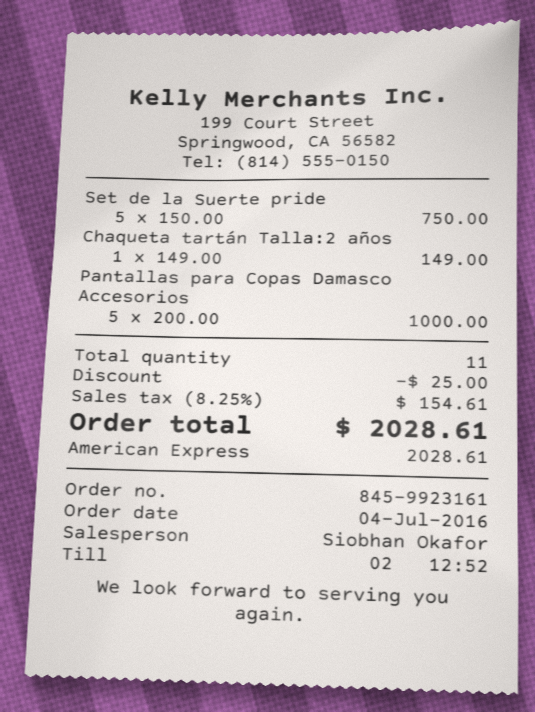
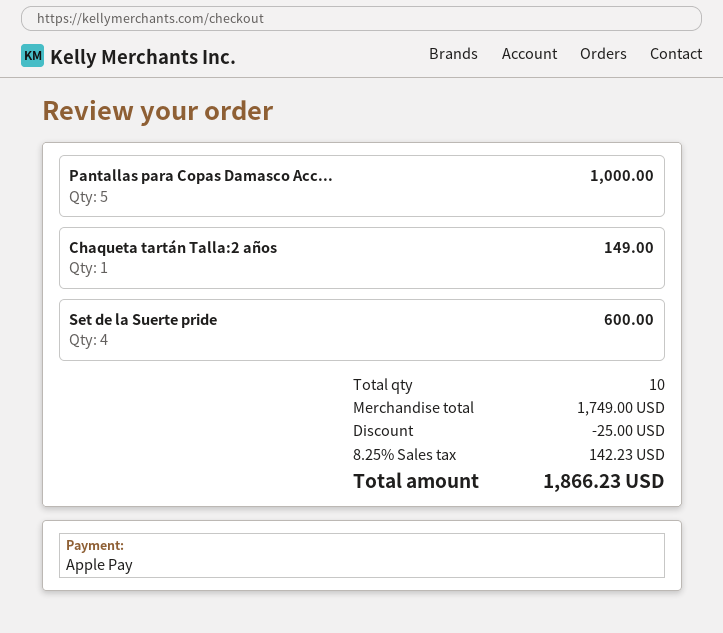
payment method: American Express -> Apple Pay
Set de la Suerte pride: 5 for 750.00 -> 4 for 600.00
total quantity: 11 -> 10
tax: 8.25% = 154.61 -> 8.25% = 142.23
total: 2028.61 -> 1866.23

